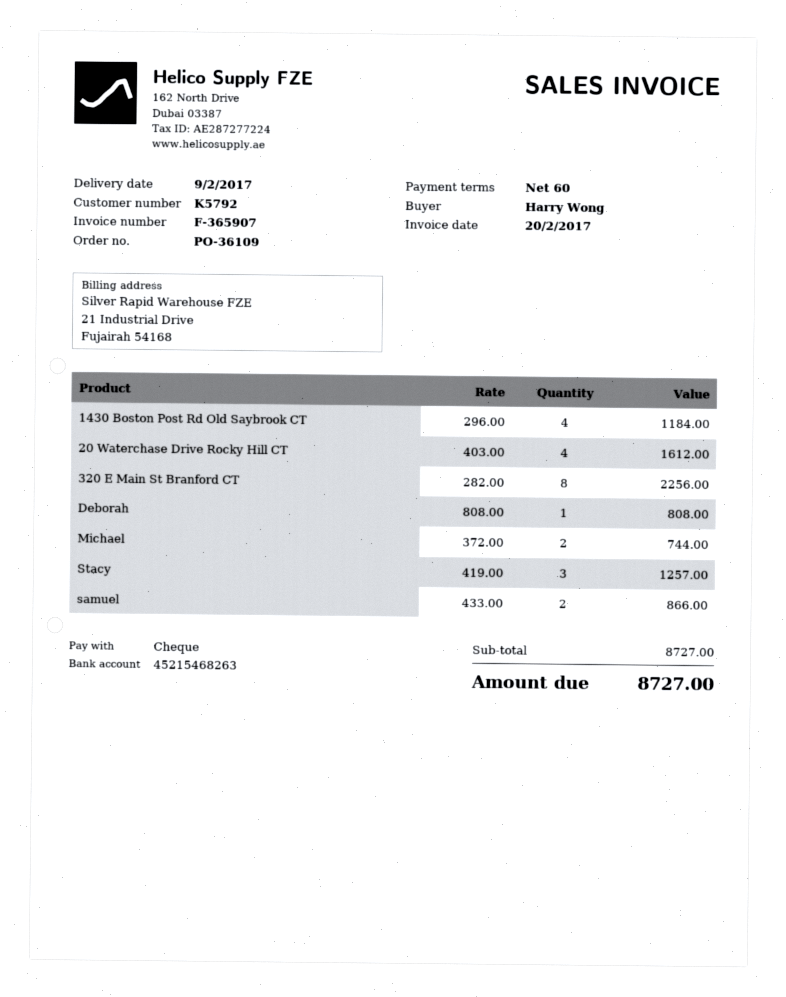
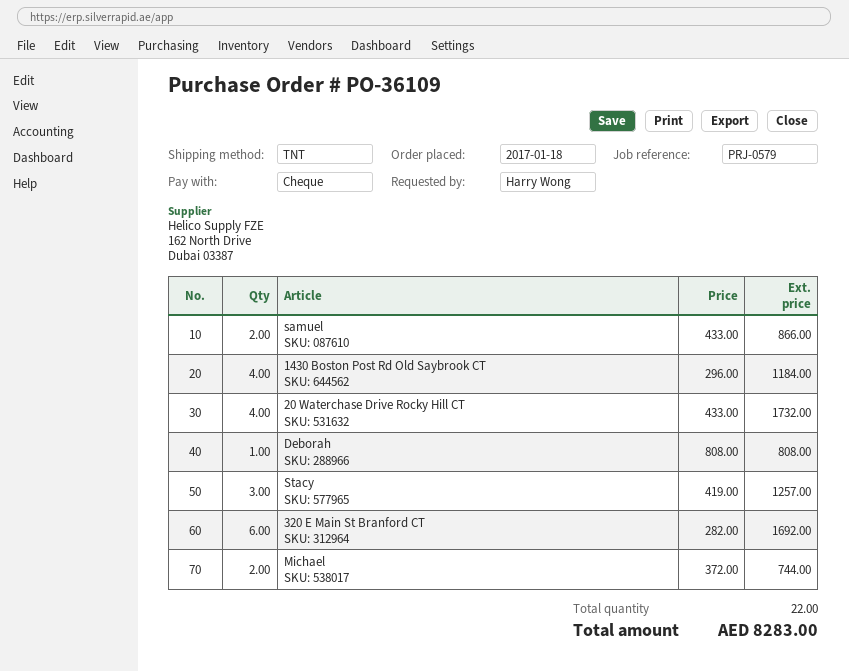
20 Waterchase Drive Rocky Hill CT: 4 x 403.00 = 1612.00 -> 4 x 433.00 = 1732.00
320 E Main St Branford CT: 8 x 282.00 = 2256.00 -> 6 x 282.00 = 1692.00
total: 8727.00 -> 8283.00

